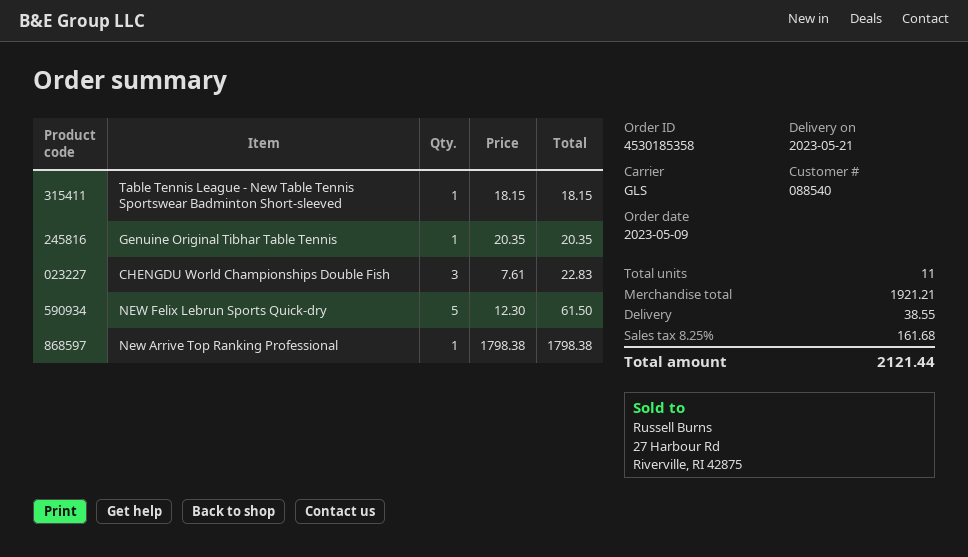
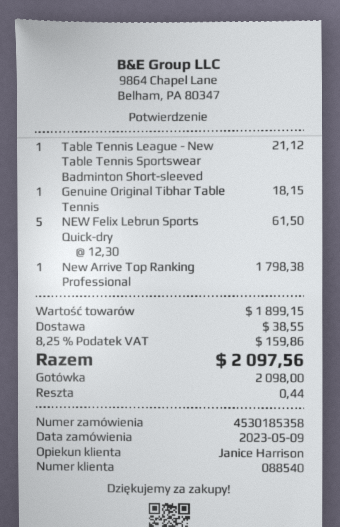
Table Tennis League - New Table Tennis Sportswear Badminton Short-sleeved: 1 x 18.15 = 18.15 -> 1 x 21.12 = 21.12
Genuine Original Tibhar Table Tennis: 1 x 20.35 = 20.35 -> 1 x 18.15 = 18.15
CHENGDU World Championships Double Fish: 3 x 7.61 = 22.83 -> none
subtotal: 1921.21 -> 1899.15
tax: 8.25% = 161.68 -> 8.25% = 159.86
total: 2121.44 -> 2097.56

